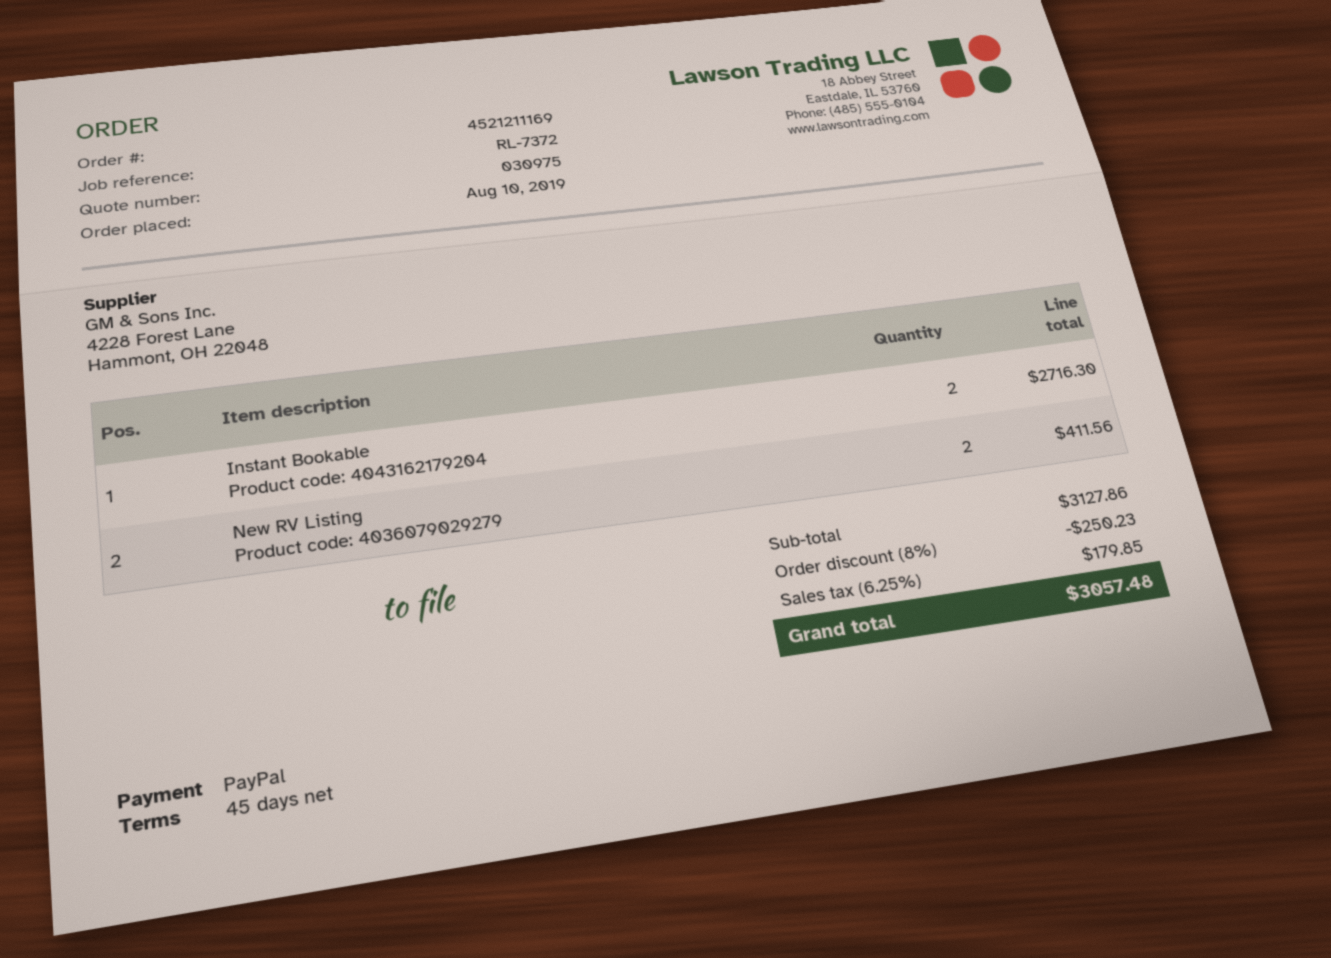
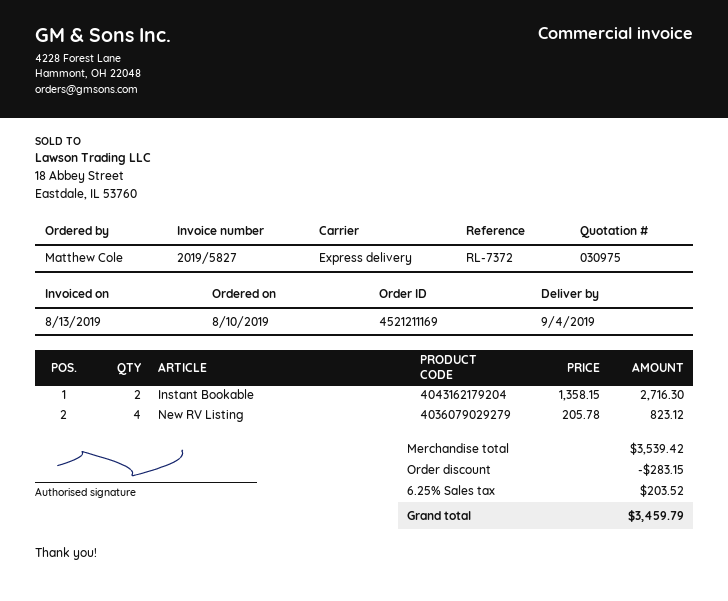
New RV Listing: 2 for 411.56 -> 4 for 823.12
subtotal: 3127.86 -> 3539.42
discount: 250.23 -> 283.15
tax: 6.25% = 179.85 -> 6.25% = 203.52
total: 3057.48 -> 3459.79

